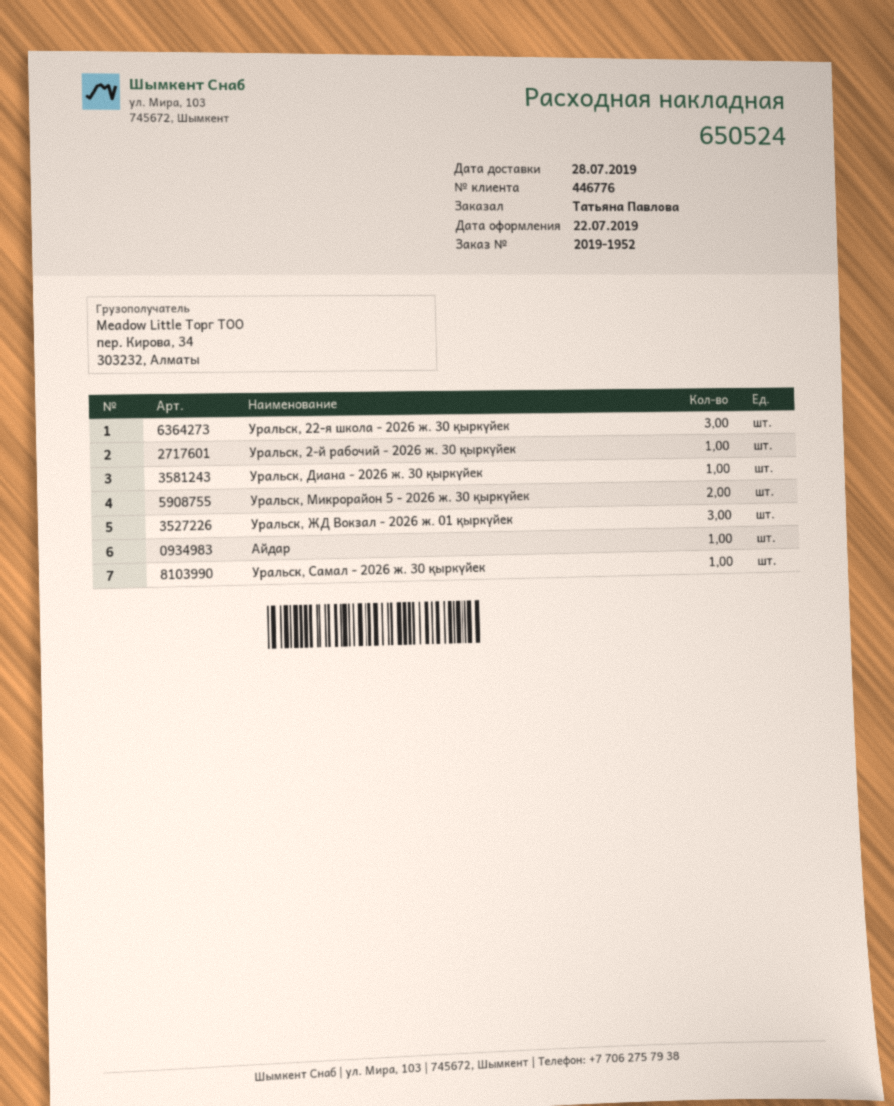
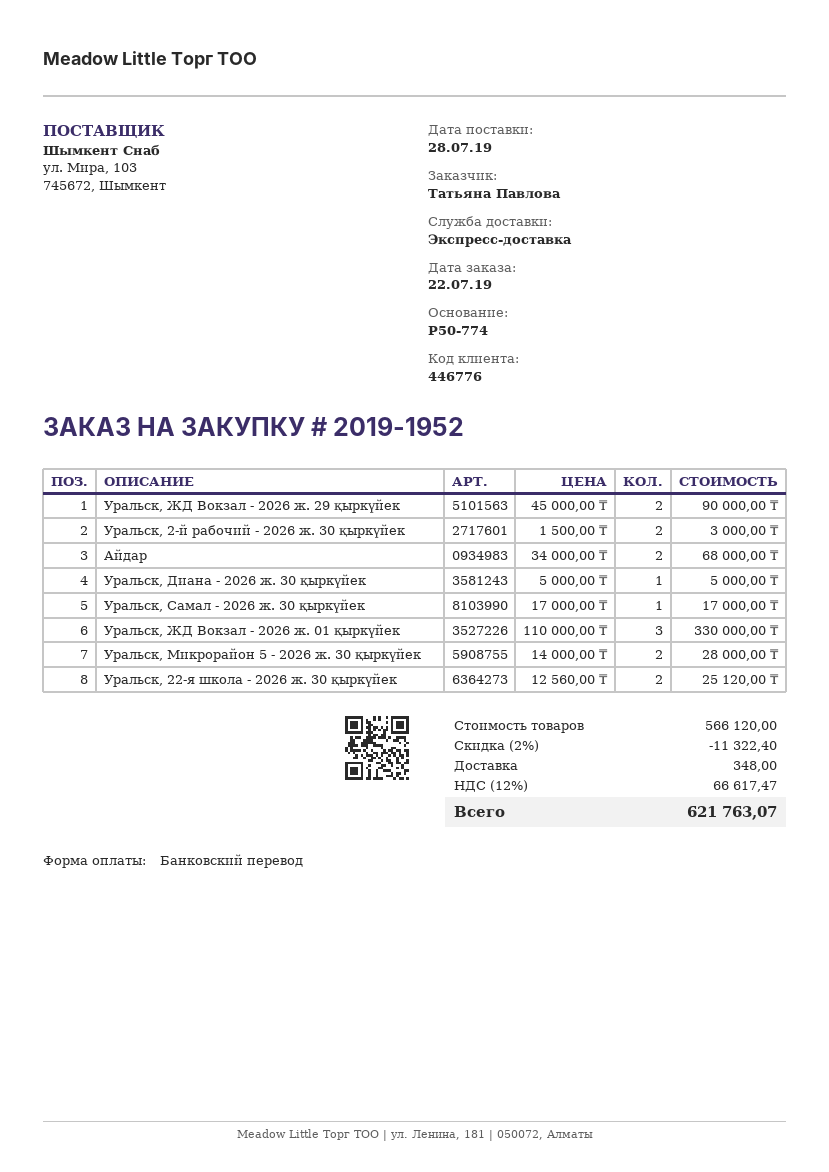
Уральск, 22-я школа - 2026 ж. 30 қыркүйек: 3 -> 2
Уральск, 2-й рабочий - 2026 ж. 30 қыркүйек: 1 -> 2
Айдар: 1 -> 2
Уральск, ЖД Вокзал - 2026 ж. 29 қыркүйек: none -> 2

